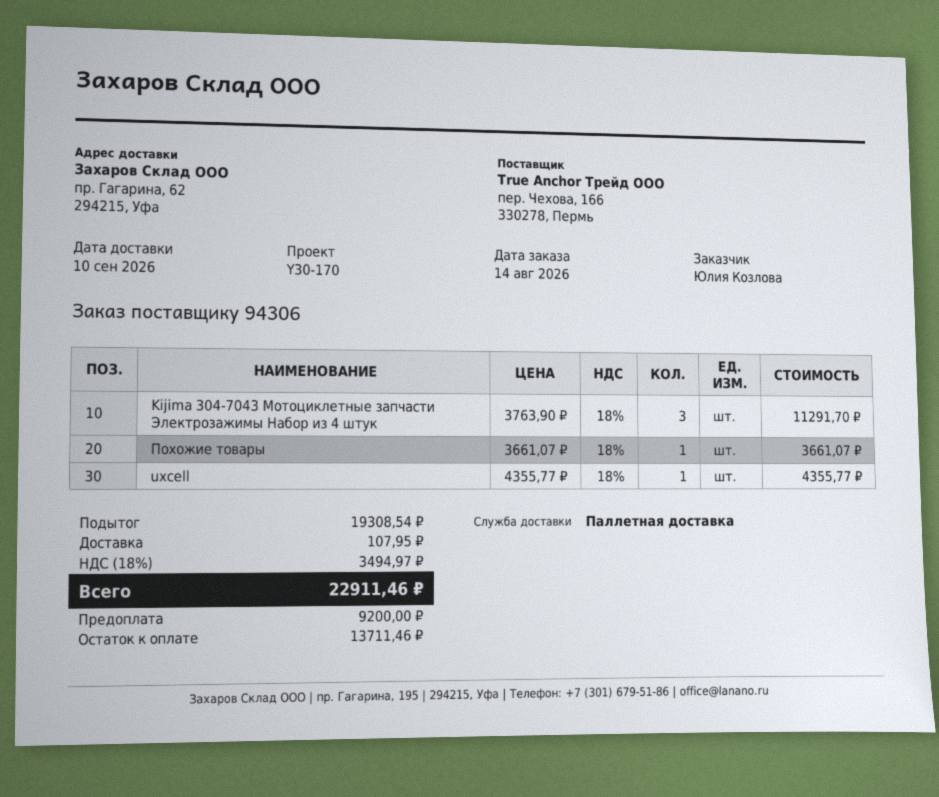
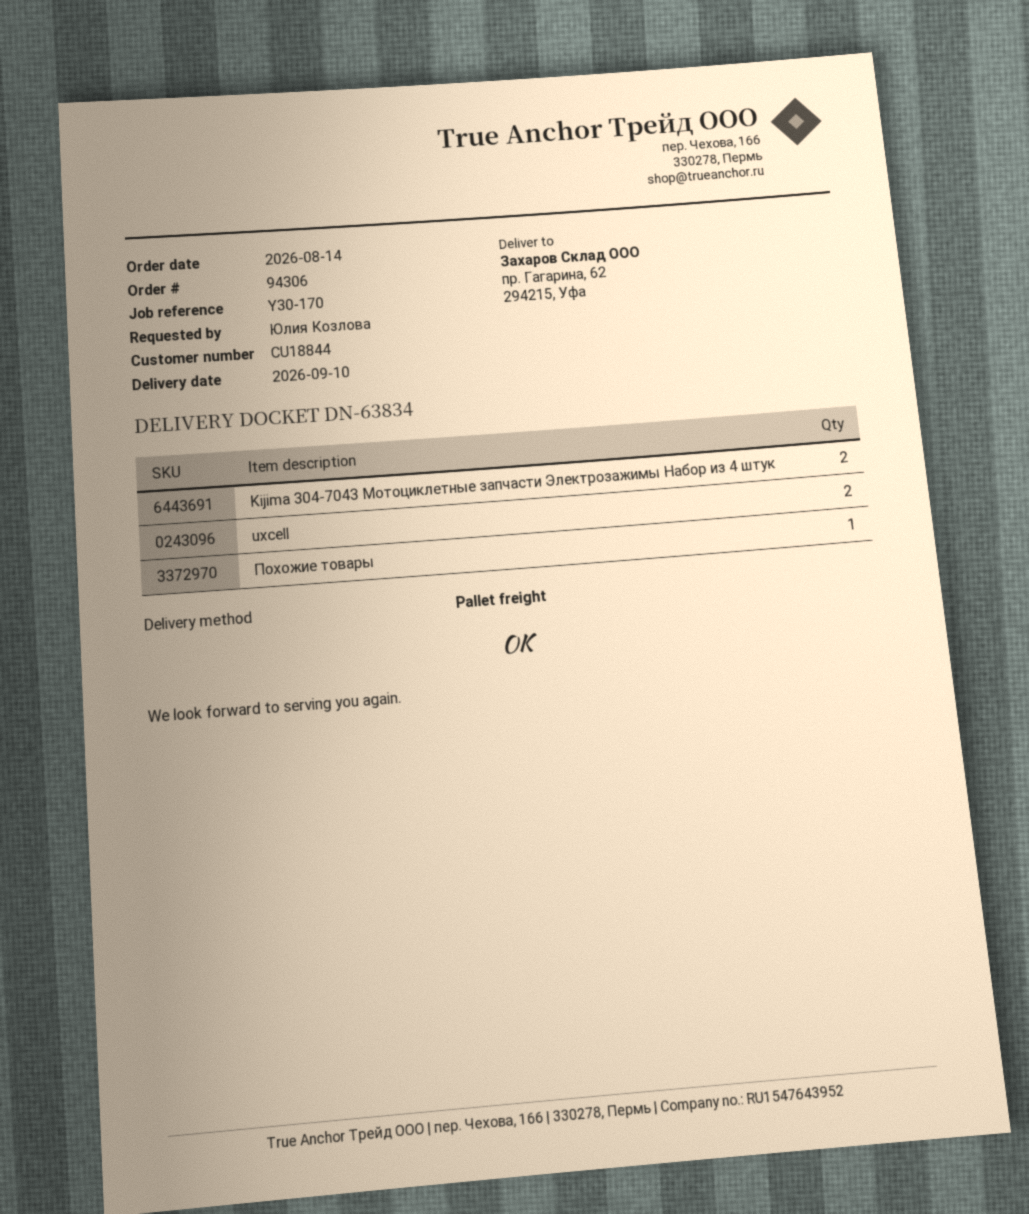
Kijima 304-7043 Мотоциклетные запчасти Электрозажимы Набор из 4 штук: 3 -> 2
uxcell: 1 -> 2

